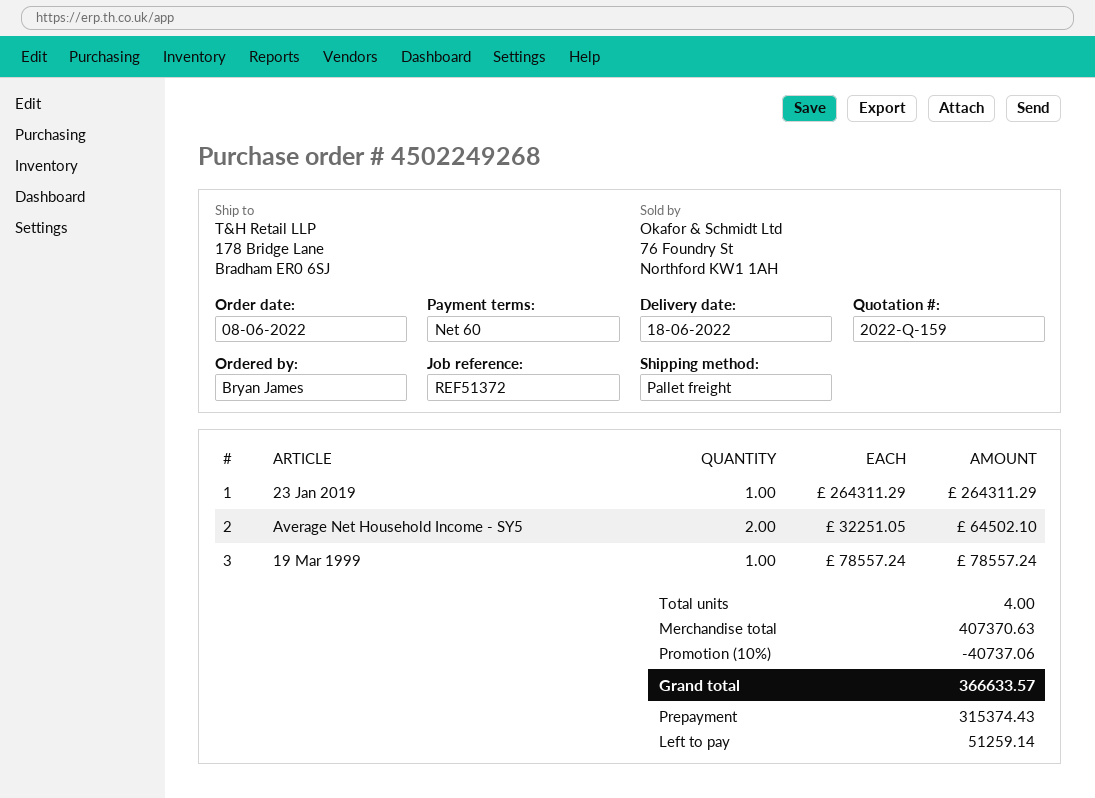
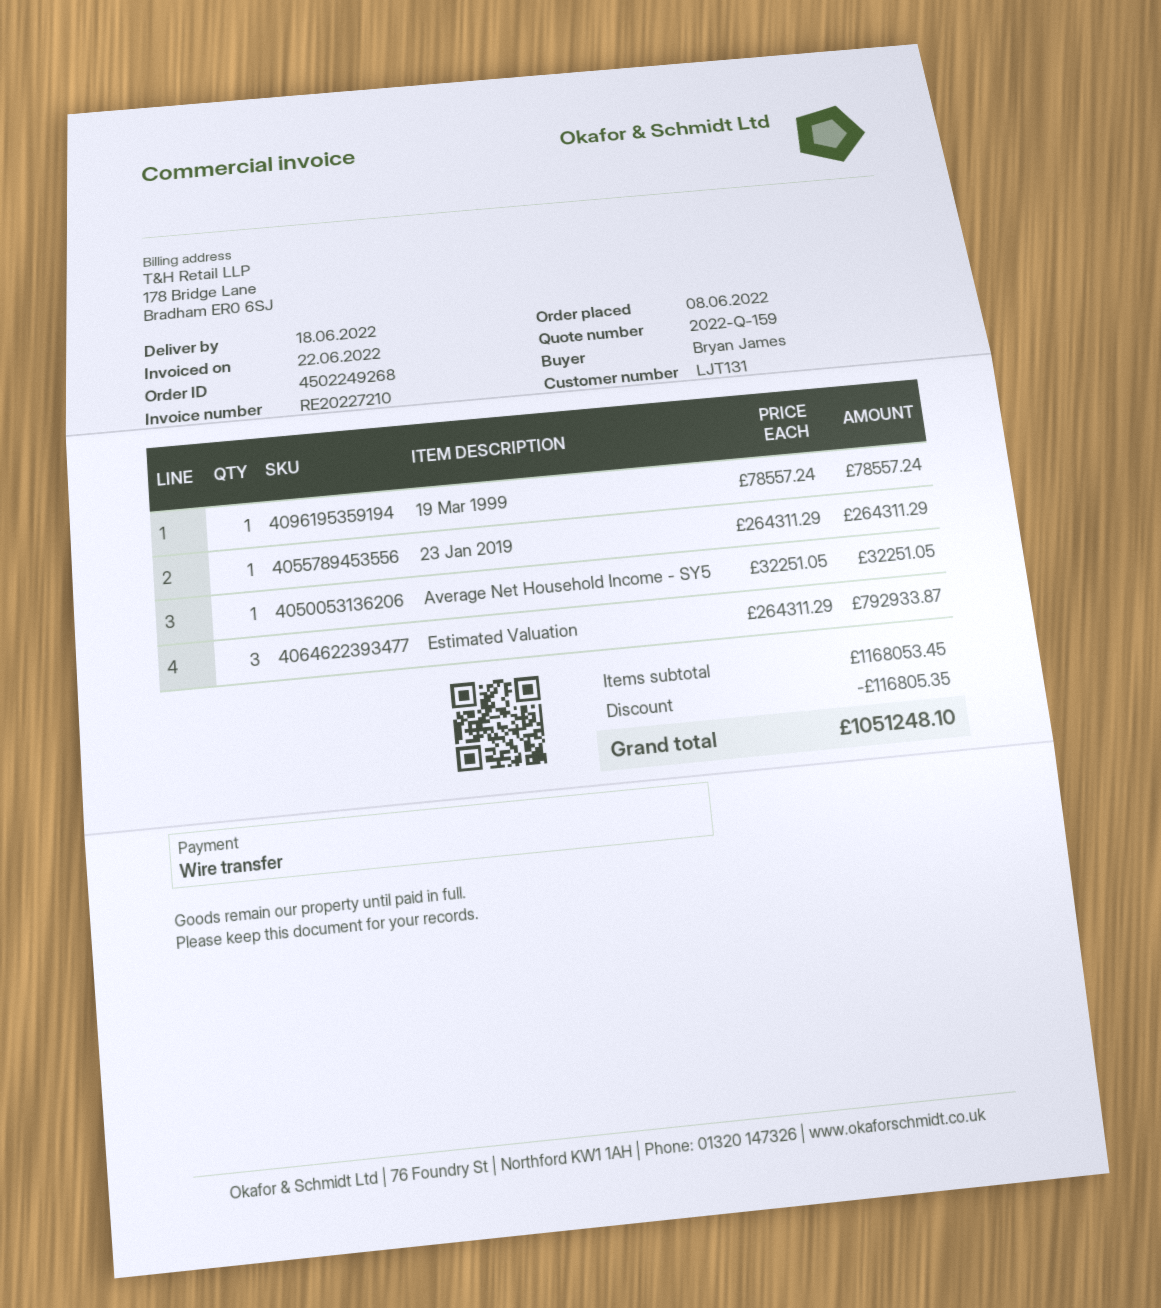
Average Net Household Income - SY5: 2 x 32251.05 = 64502.10 -> 1 x 32251.05 = 32251.05
Estimated Valuation: none -> 3 x 264311.29 = 792933.87
subtotal: 407370.63 -> 1168053.45
discount: 40737.06 -> 116805.35
total: 366633.57 -> 1051248.10

